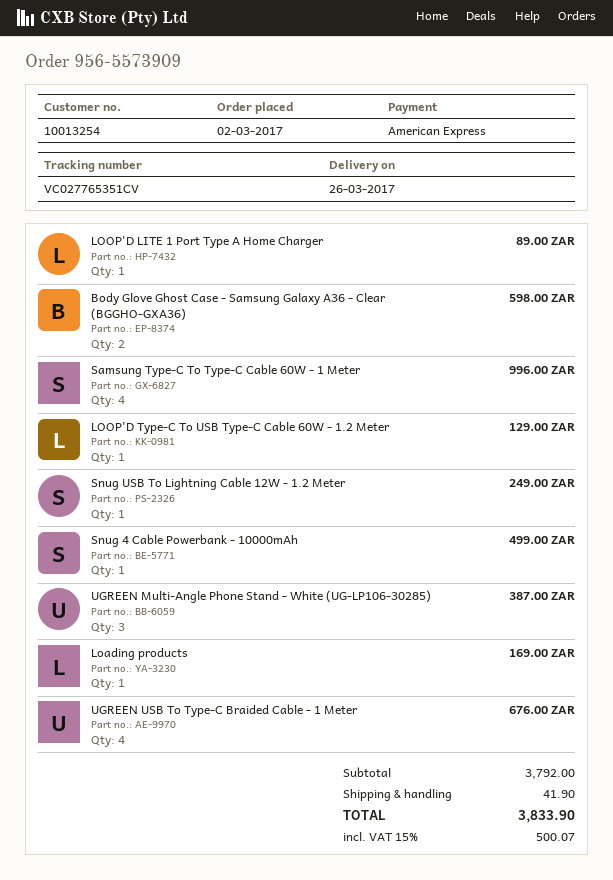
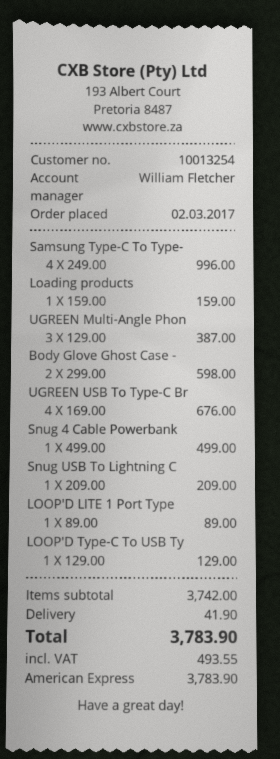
Snug USB To Lightning Cable 12W - 1.2 Meter: 1 for 249.00 -> 1 for 209.00
Loading products: 1 for 169.00 -> 1 for 159.00
subtotal: 3792.00 -> 3742.00
tax: 500.07 -> 493.55
total: 3833.90 -> 3783.90

